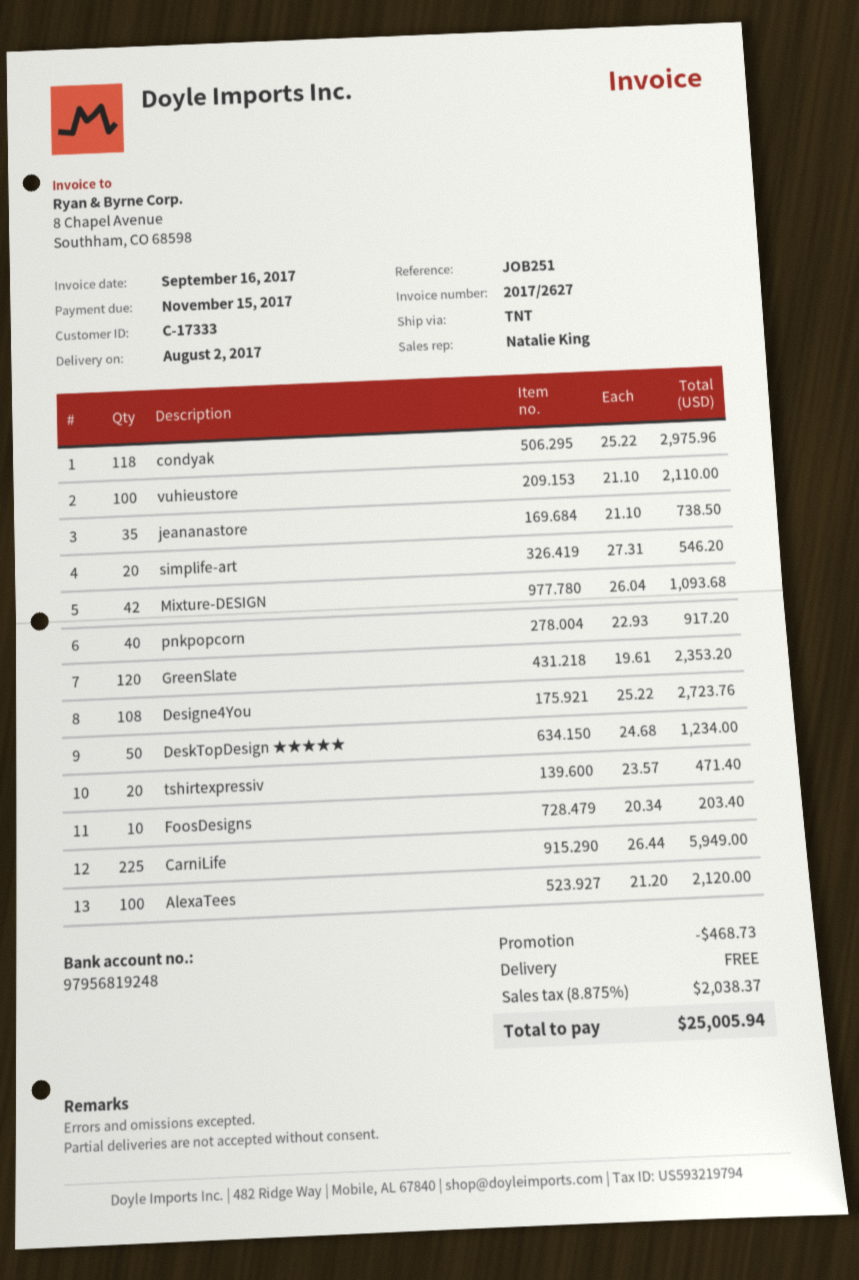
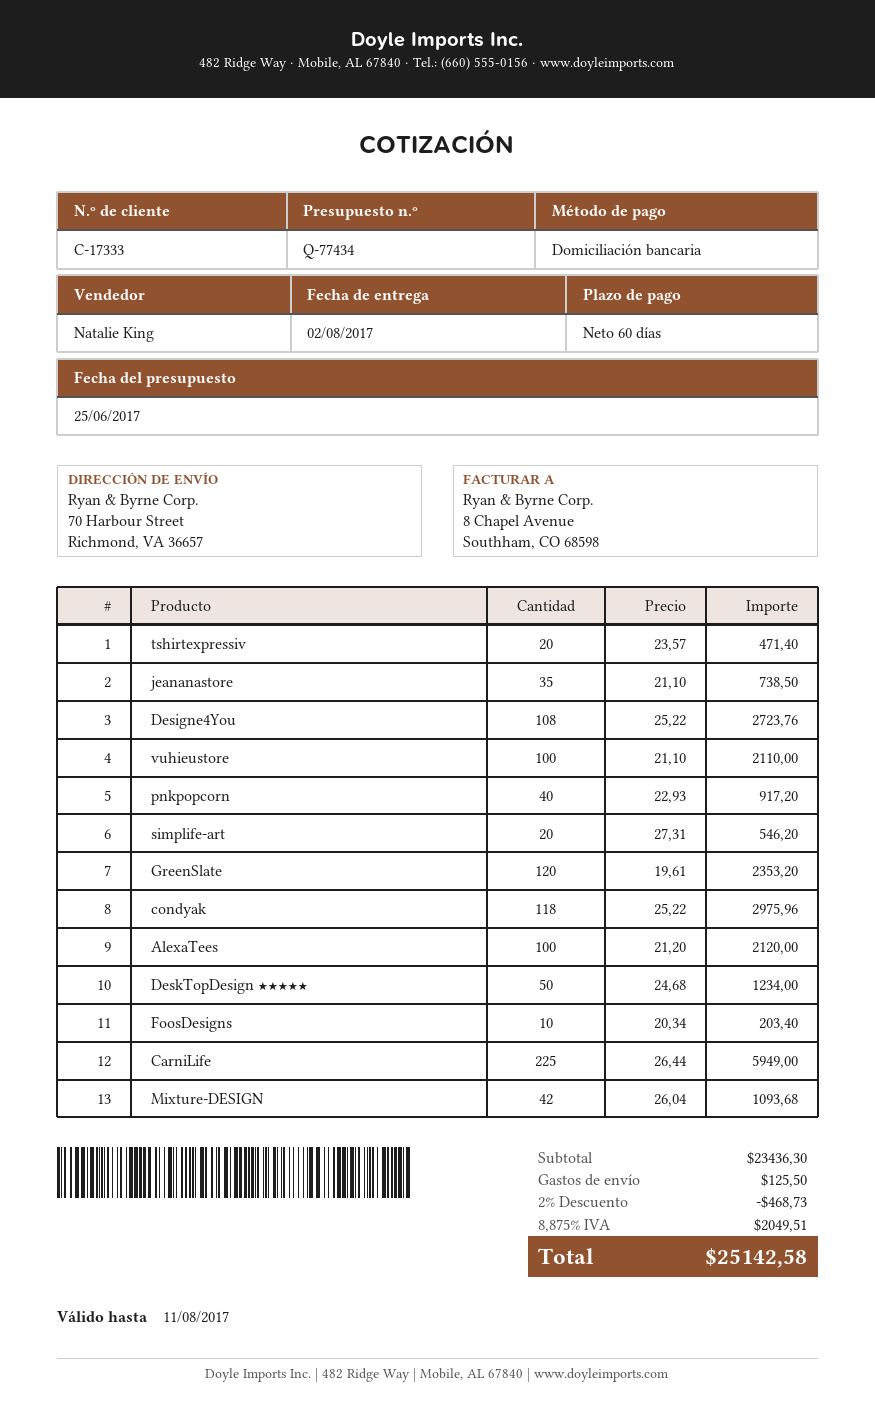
shipping: 0.00 -> 125.50
tax: 8.875% = 2038.37 -> 8.875% = 2049.51
total: 25005.94 -> 25142.58

